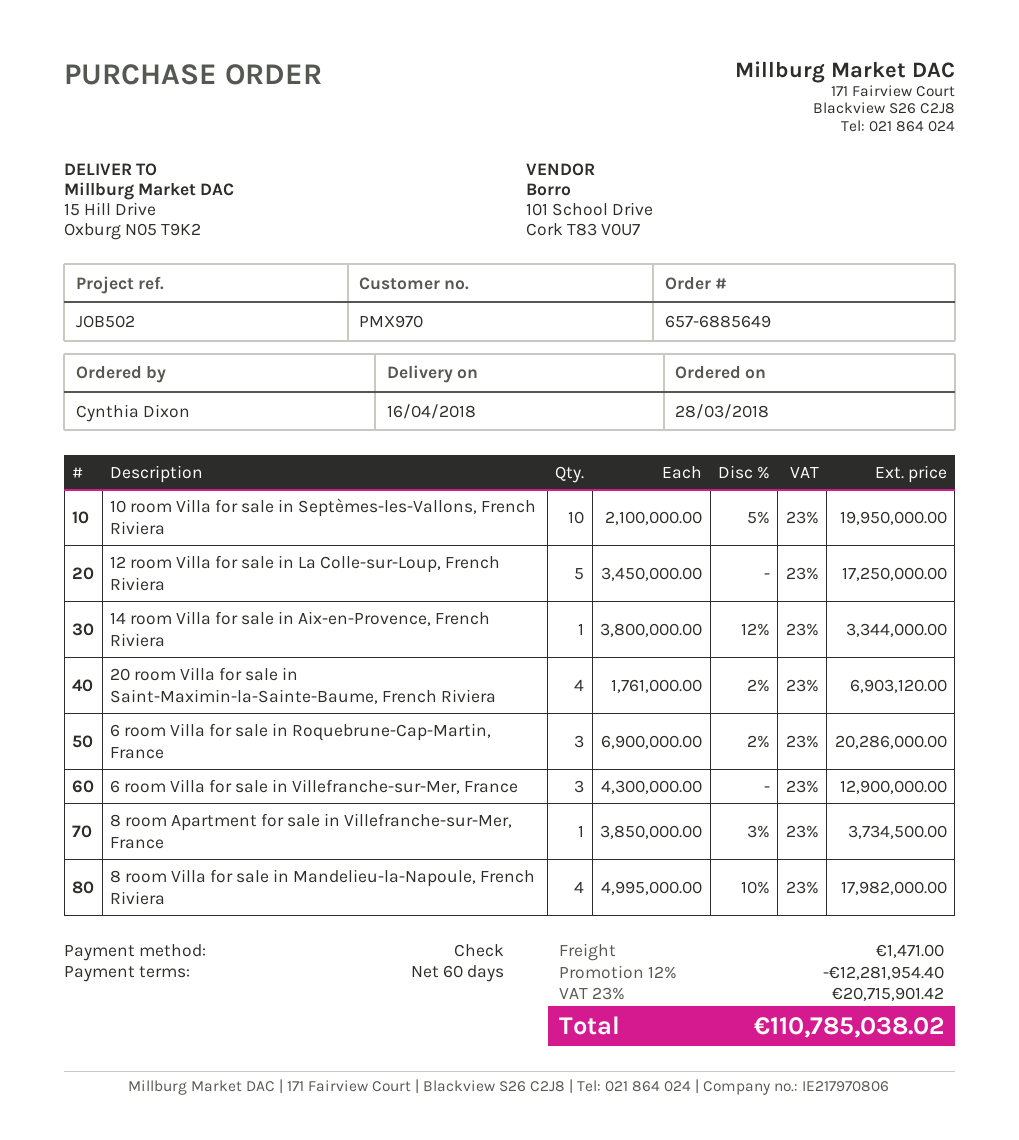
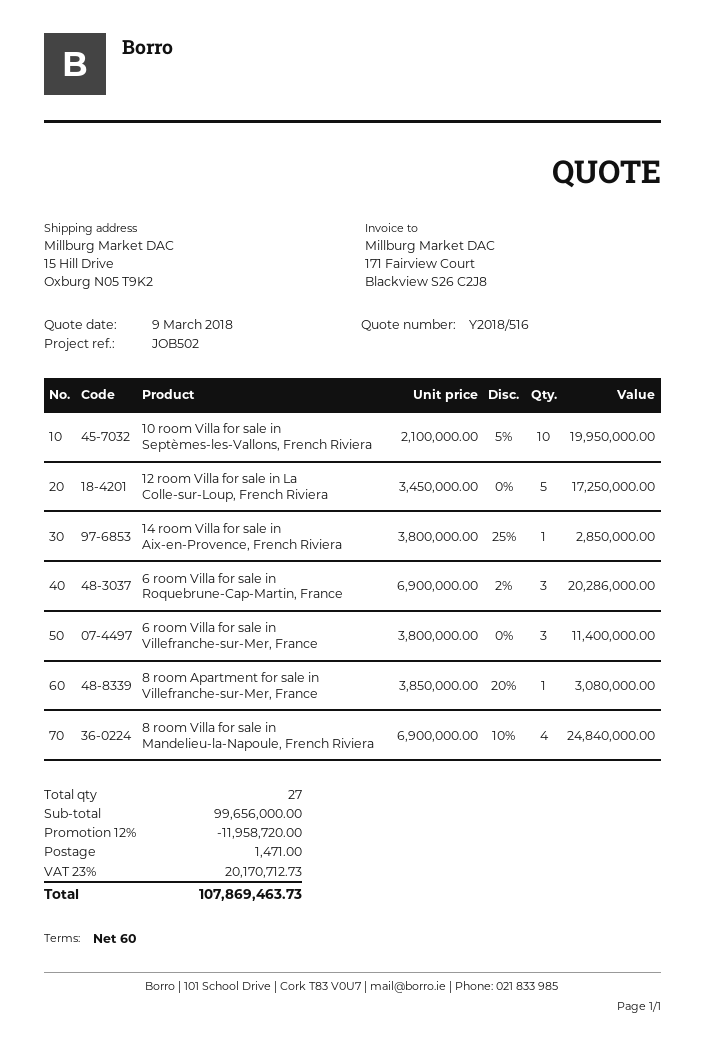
14 room Villa for sale in Aix-en-Provence, French Riviera: 1 x 3800000.00 - 12% = 3344000.00 -> 1 x 3800000.00 - 25% = 2850000.00
20 room Villa for sale in Saint-Maximin-la-Sainte-Baume, French Riviera: 4 x 1761000.00 - 2% = 6903120.00 -> none
6 room Villa for sale in Villefranche-sur-Mer, France: 3 x 4300000.00 = 12900000.00 -> 3 x 3800000.00 = 11400000.00
8 room Apartment for sale in Villefranche-sur-Mer, France: 1 x 3850000.00 - 3% = 3734500.00 -> 1 x 3850000.00 - 20% = 3080000.00
8 room Villa for sale in Mandelieu-la-Napoule, French Riviera: 4 x 4995000.00 - 10% = 17982000.00 -> 4 x 6900000.00 - 10% = 24840000.00
discount: 12% = 12281954.40 -> 12% = 11958720.00
tax: 23% = 20715901.42 -> 23% = 20170712.73
total: 110785038.02 -> 107869463.73

